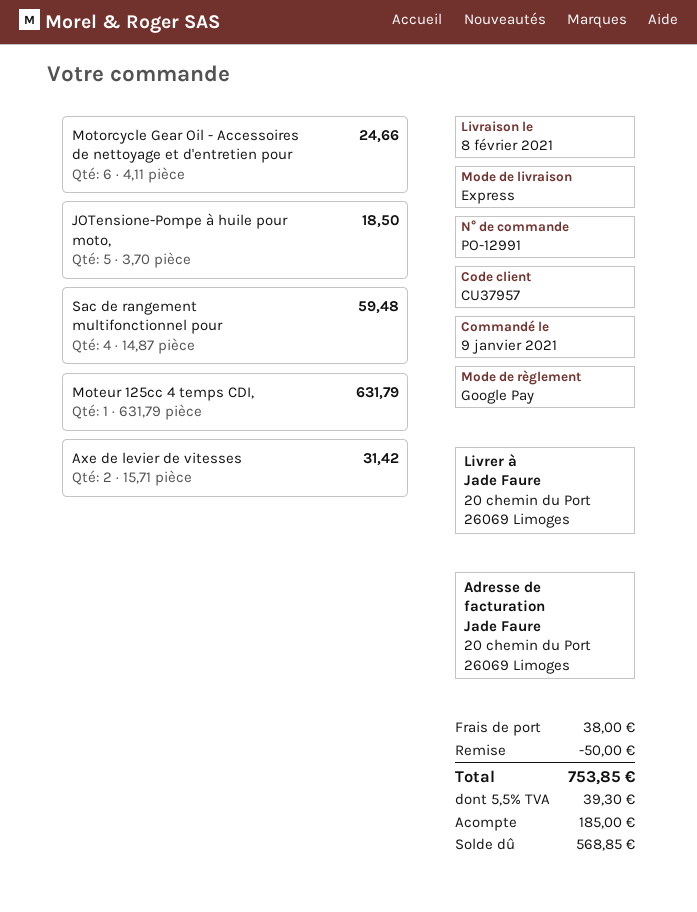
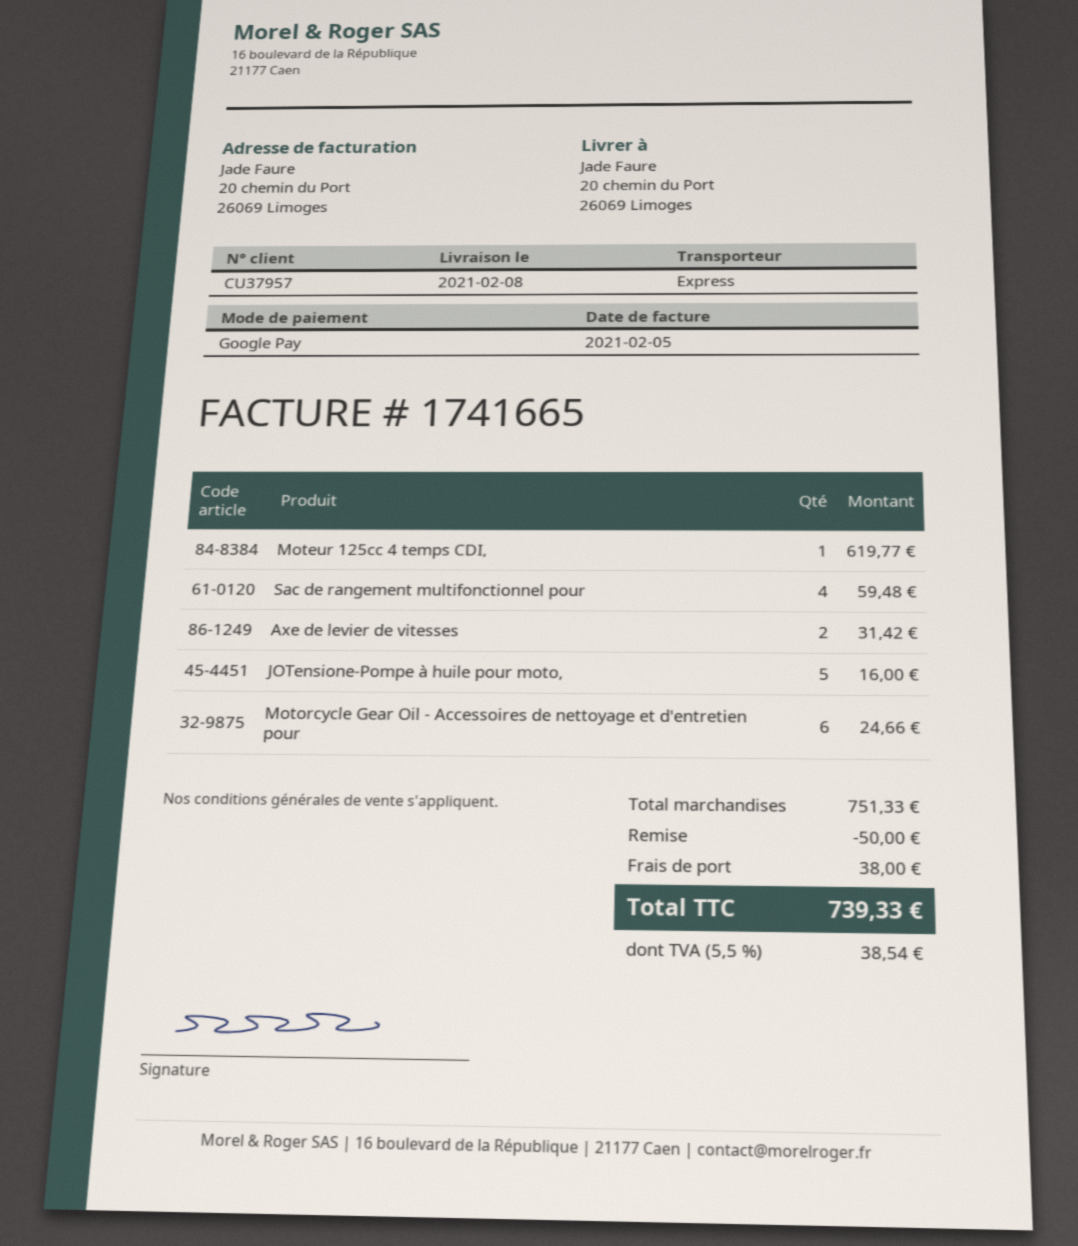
JOTensione-Pompe à huile pour moto,: 5 for 18.50 -> 5 for 16.00
Moteur 125cc 4 temps CDI,: 1 for 631.79 -> 1 for 619.77
tax: 5.5% = 39.30 -> 5.5% = 38.54
total: 753.85 -> 739.33

